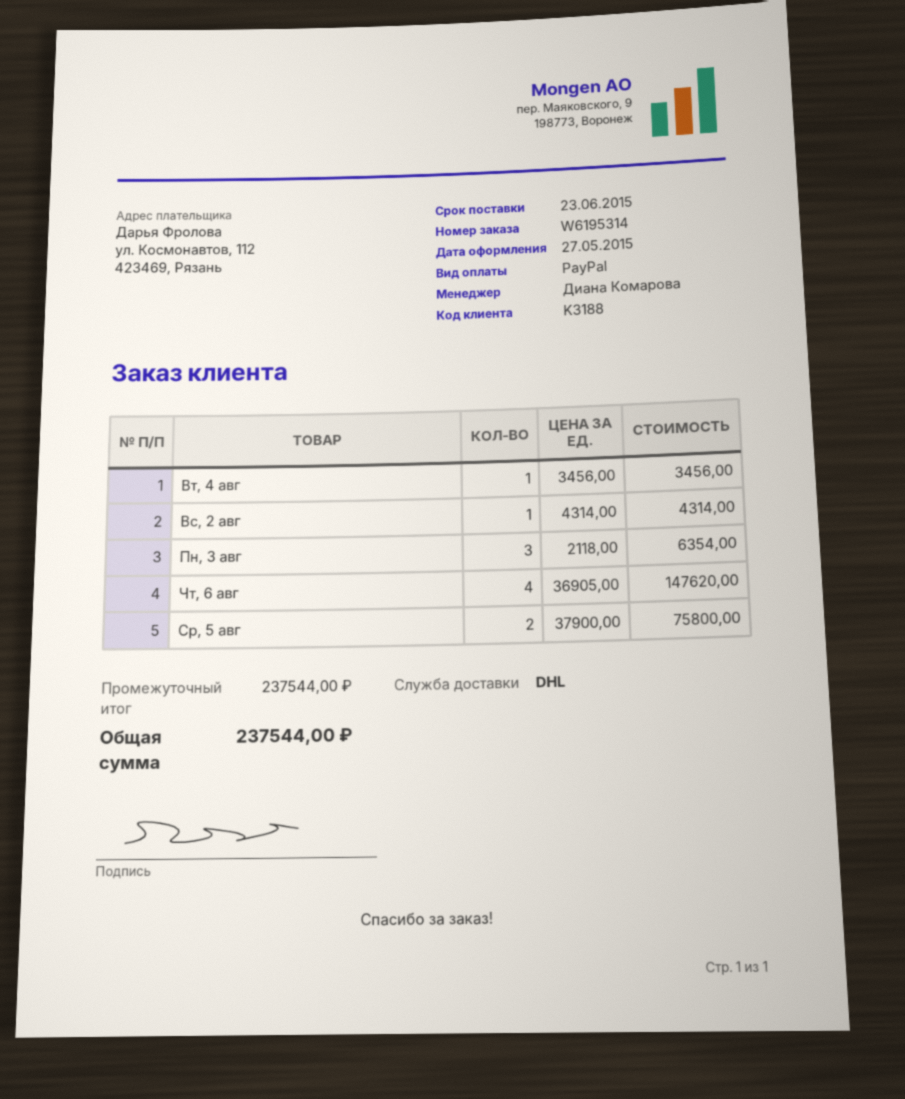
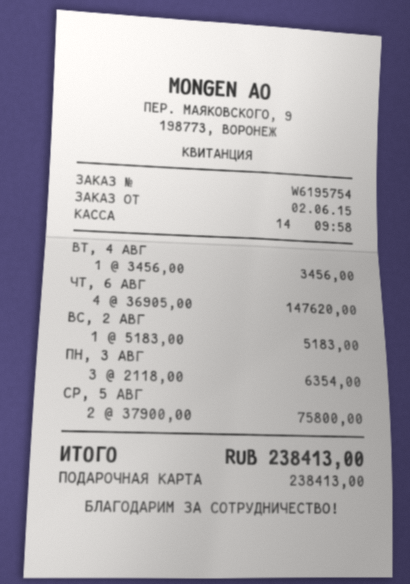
order number: W6195314 -> W6195754
order date: 2015-05-27 -> 2015-06-02
payment method: PayPal -> gift card
Вс, 2 авг: 1 x 4314.00 = 4314.00 -> 1 x 5183.00 = 5183.00
total: 237544.00 -> 238413.00

